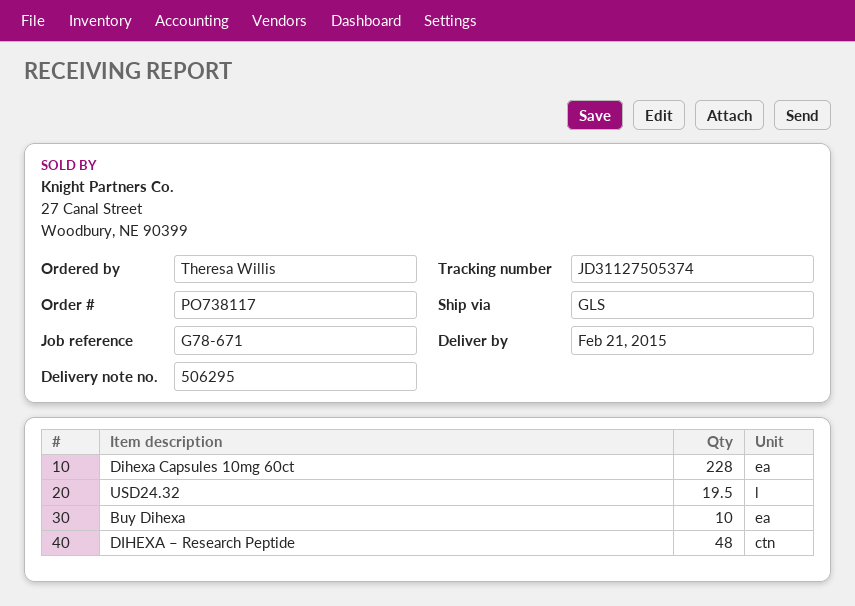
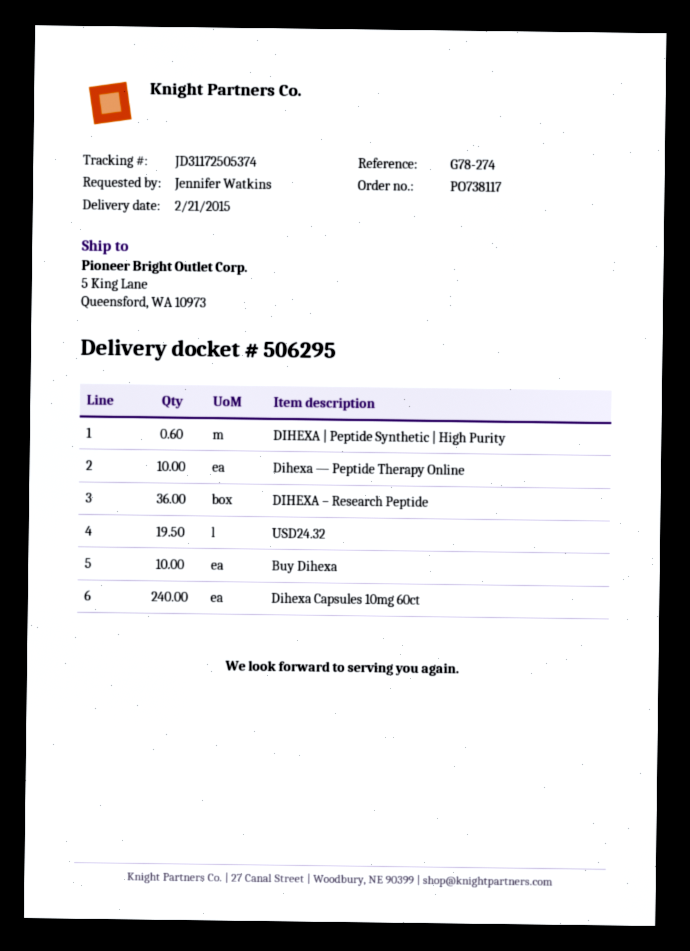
reference: G78-671 -> G78-274
ordered by: Theresa Willis -> Jennifer Watkins
tracking number: JD31127505374 -> JD31172505374
Dihexa Capsules 10mg 60ct: 228 -> 240
DIHEXA – Research Peptide: 48 -> 36
DIHEXA | Peptide Synthetic | High Purity: none -> 0.6
Dihexa — Peptide Therapy Online: none -> 10

